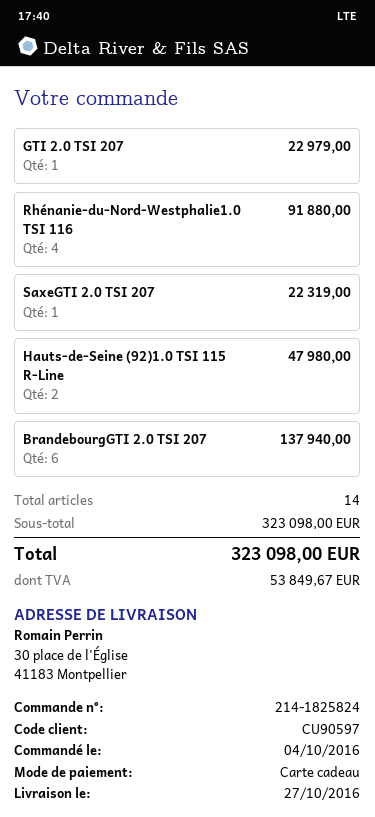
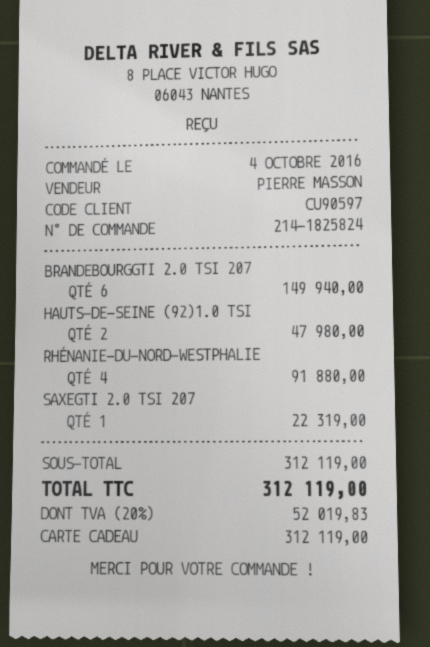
GTI 2.0 TSI 207: 1 for 22979.00 -> none
BrandebourgGTI 2.0 TSI 207: 6 for 137940.00 -> 6 for 149940.00
subtotal: 323098.00 -> 312119.00
tax: 53849.67 -> 52019.83
total: 323098.00 -> 312119.00

